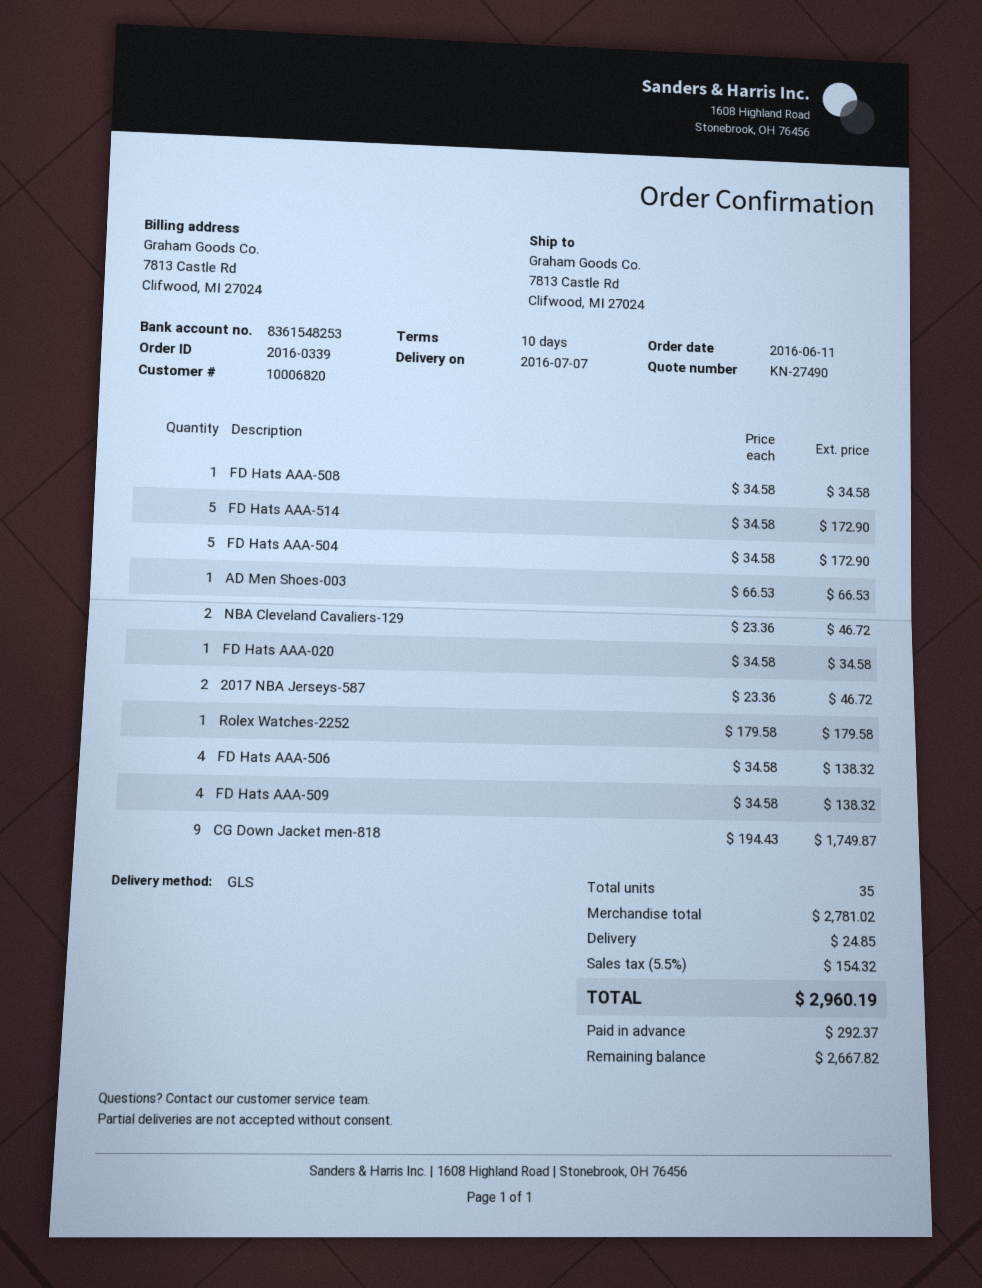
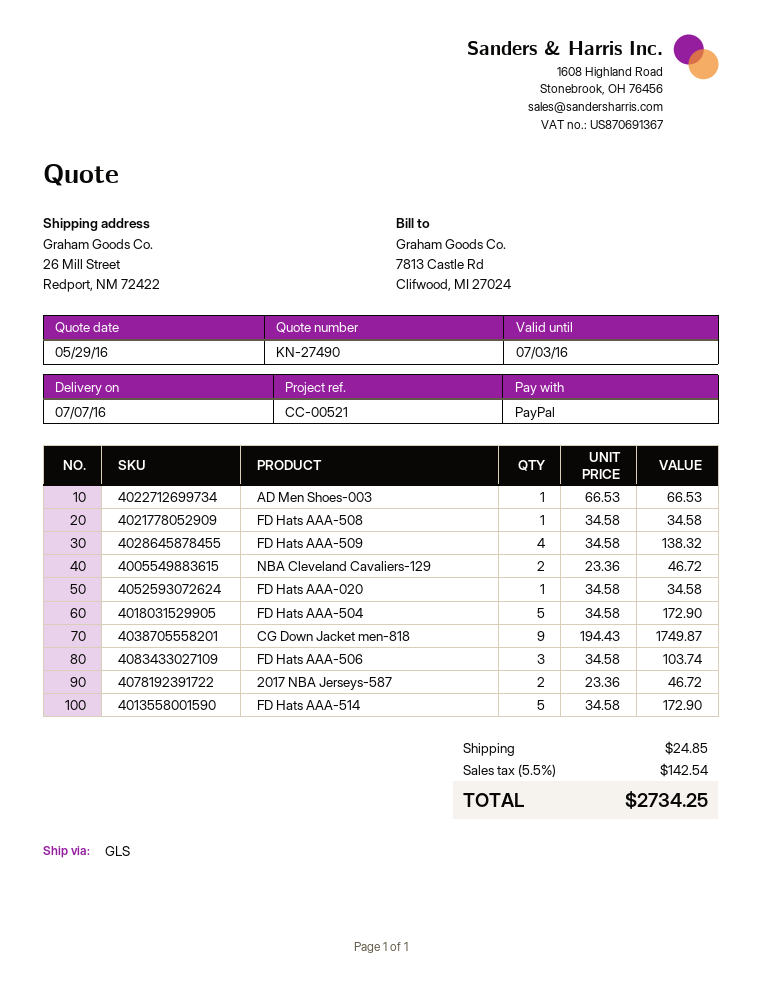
ship to: 7813 Castle Rd, Clifwood, MI 27024 -> 26 Mill Street, Redport, NM 72422
Rolex Watches-2252: 1 x 179.58 = 179.58 -> none
FD Hats AAA-506: 4 x 34.58 = 138.32 -> 3 x 34.58 = 103.74
tax: 5.5% = 154.32 -> 5.5% = 142.54
total: 2960.19 -> 2734.25

